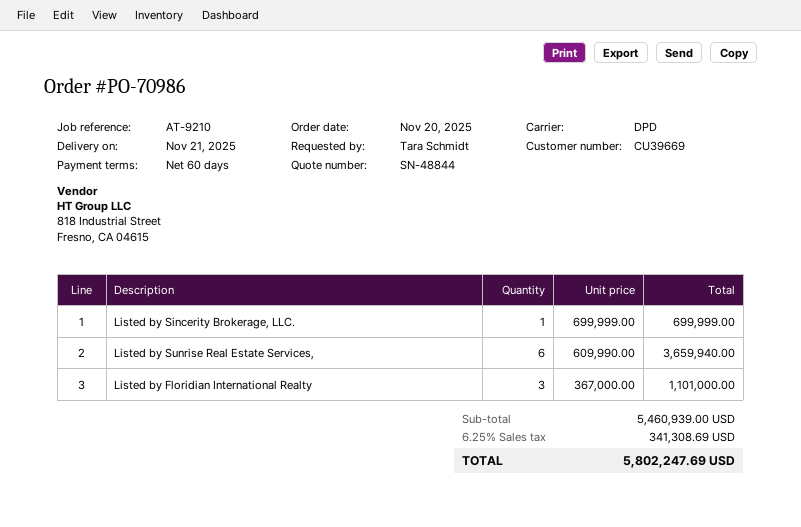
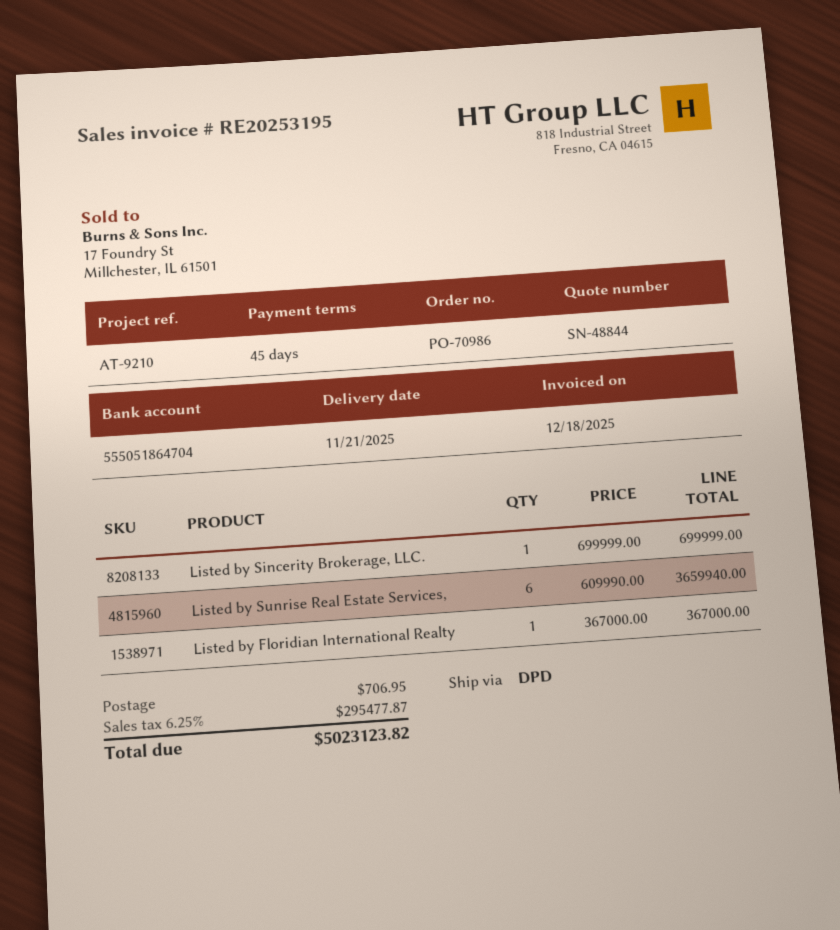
payment terms: 60 days -> 45 days
Listed by Floridian International Realty: 3 x 367000.00 = 1101000.00 -> 1 x 367000.00 = 367000.00
shipping: none -> 706.95
tax: 6.25% = 341308.69 -> 6.25% = 295477.87
total: 5802247.69 -> 5023123.82

